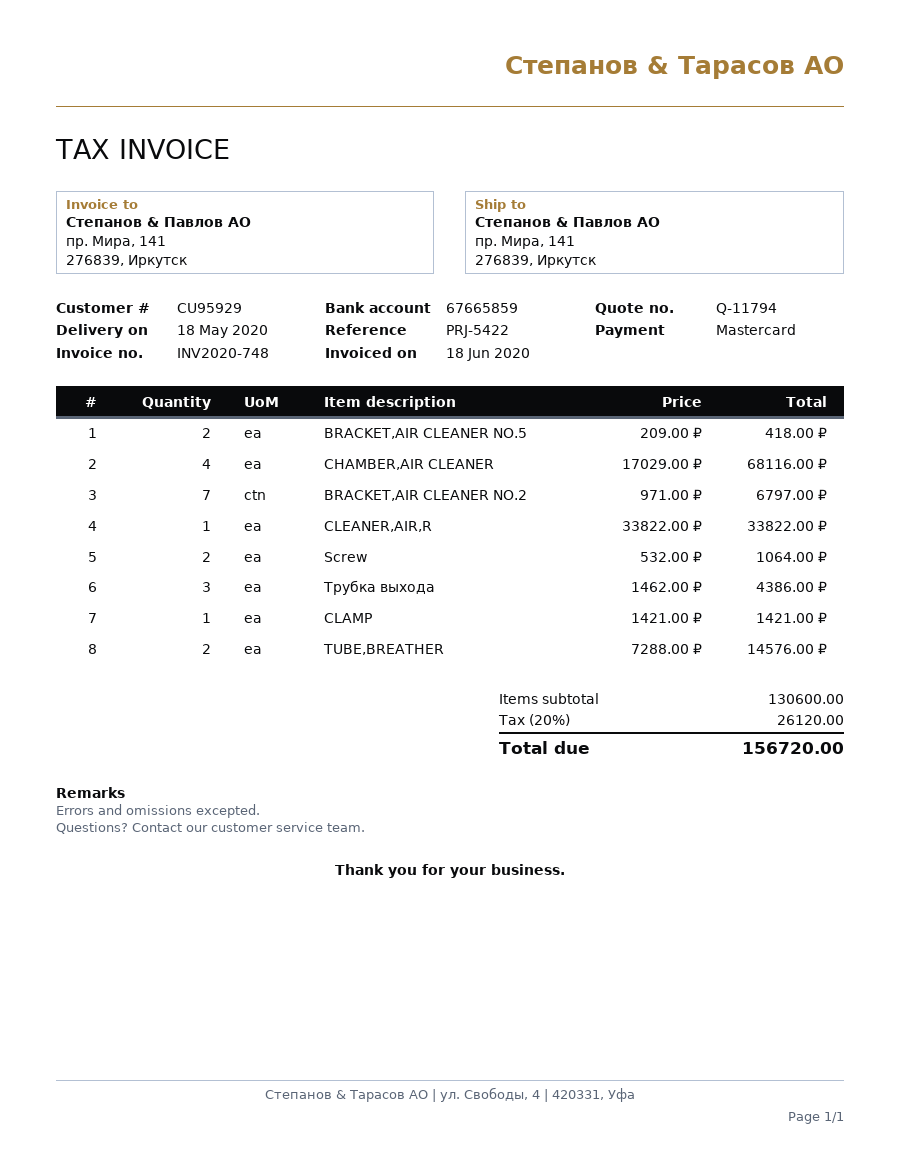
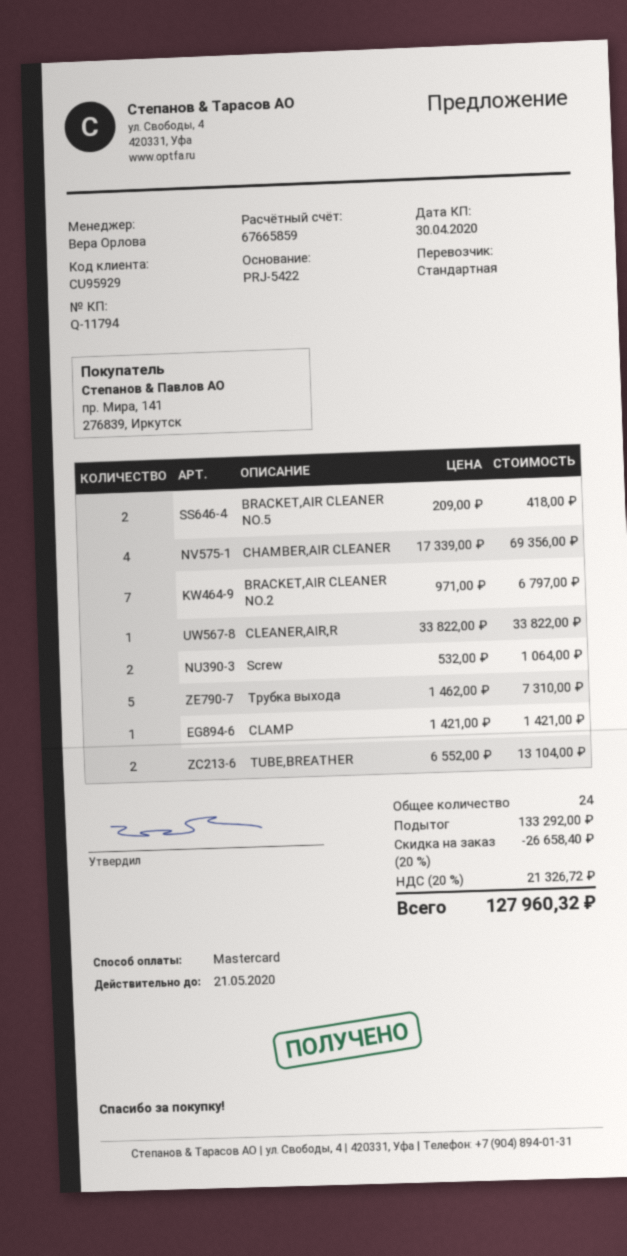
CHAMBER,AIR CLEANER: 4 x 17029.00 = 68116.00 -> 4 x 17339.00 = 69356.00
Трубка выхода: 3 x 1462.00 = 4386.00 -> 5 x 1462.00 = 7310.00
TUBE,BREATHER: 2 x 7288.00 = 14576.00 -> 2 x 6552.00 = 13104.00
subtotal: 130600.00 -> 133292.00
discount: none -> 20% = 26658.40
tax: 20% = 26120.00 -> 20% = 21326.72
total: 156720.00 -> 127960.32

